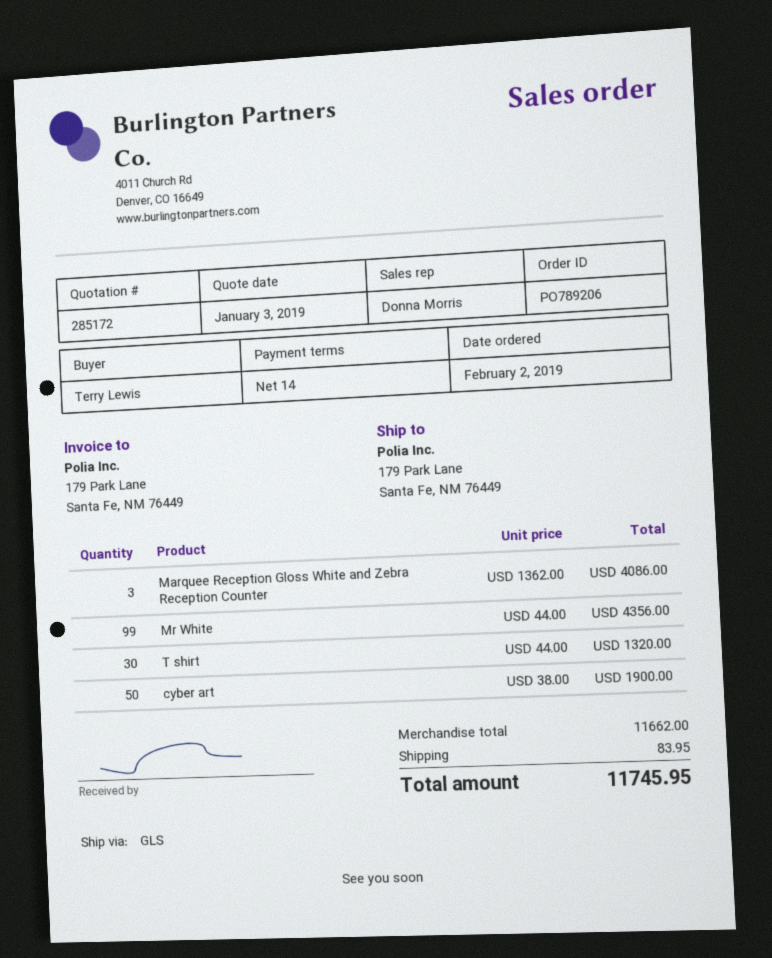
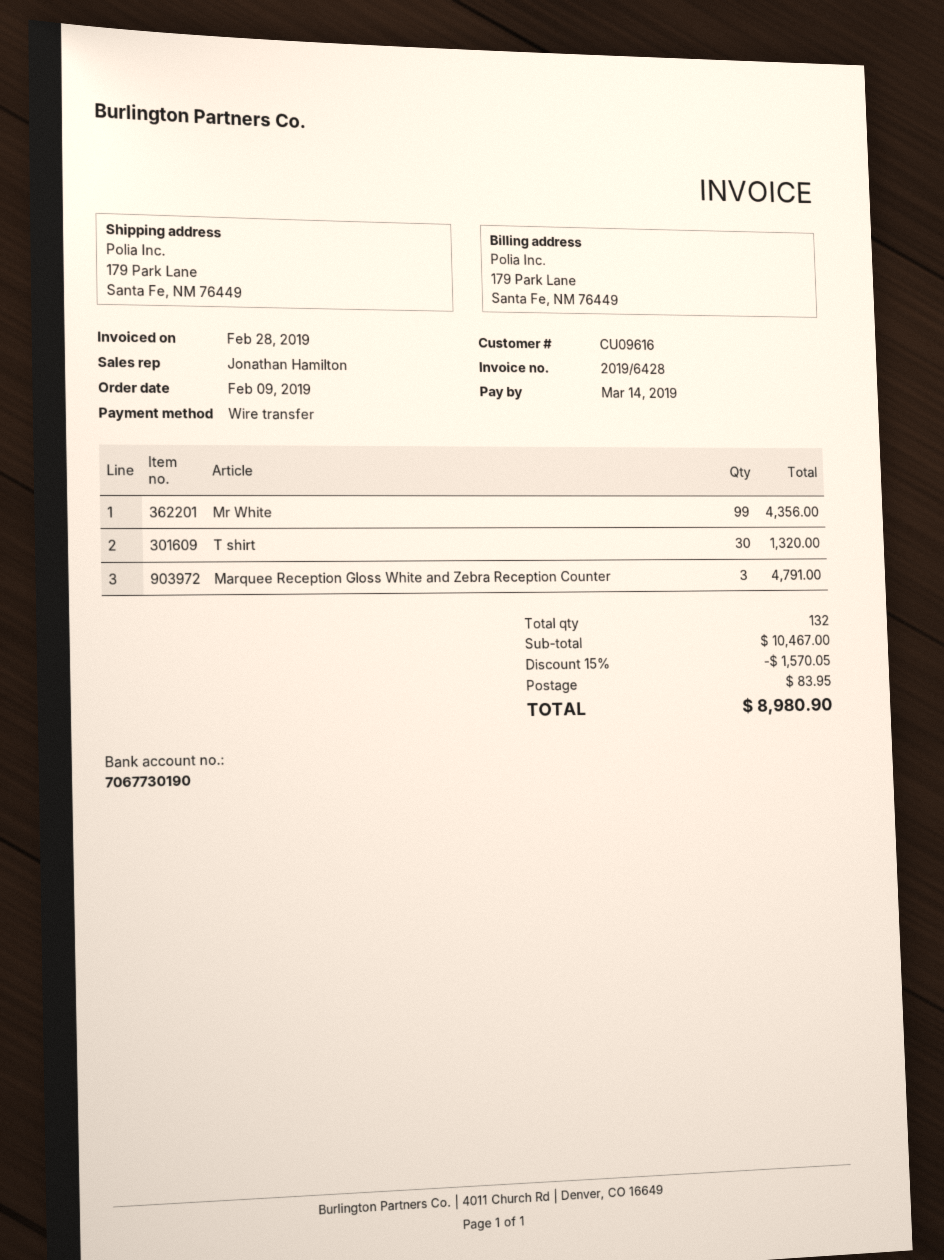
order date: 2019-02-02 -> 2019-02-09
sales rep: Donna Morris -> Jonathan Hamilton
Marquee Reception Gloss White and Zebra Reception Counter: 3 for 4086.00 -> 3 for 4791.00
cyber art: 50 for 1900.00 -> none
subtotal: 11662.00 -> 10467.00
discount: none -> 15% = 1570.05
total: 11745.95 -> 8980.90

